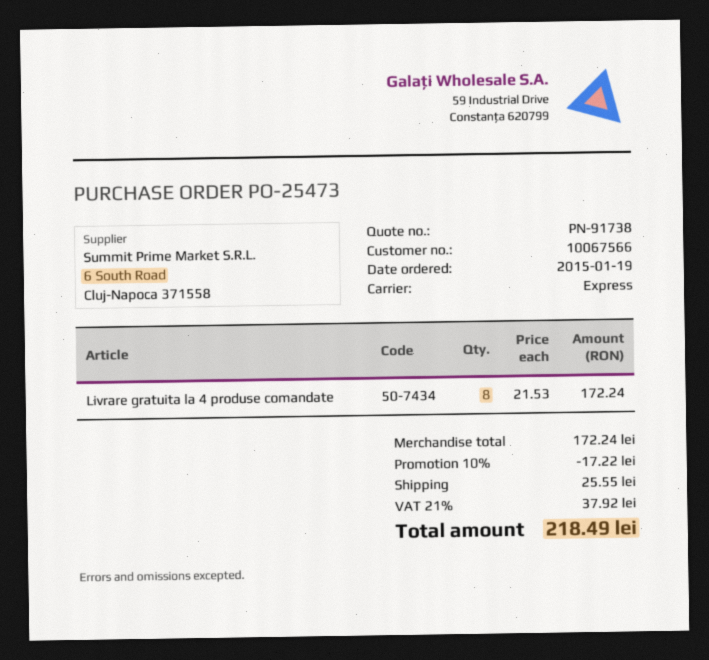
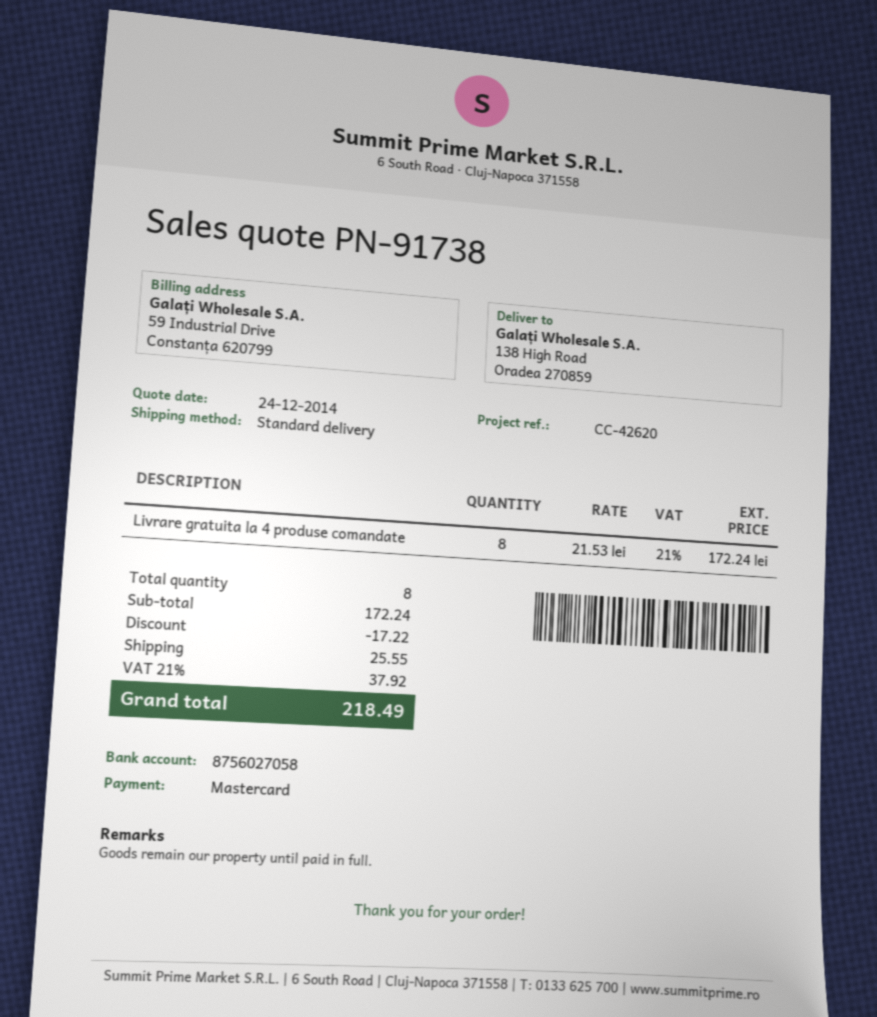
shipping method: express -> standard

